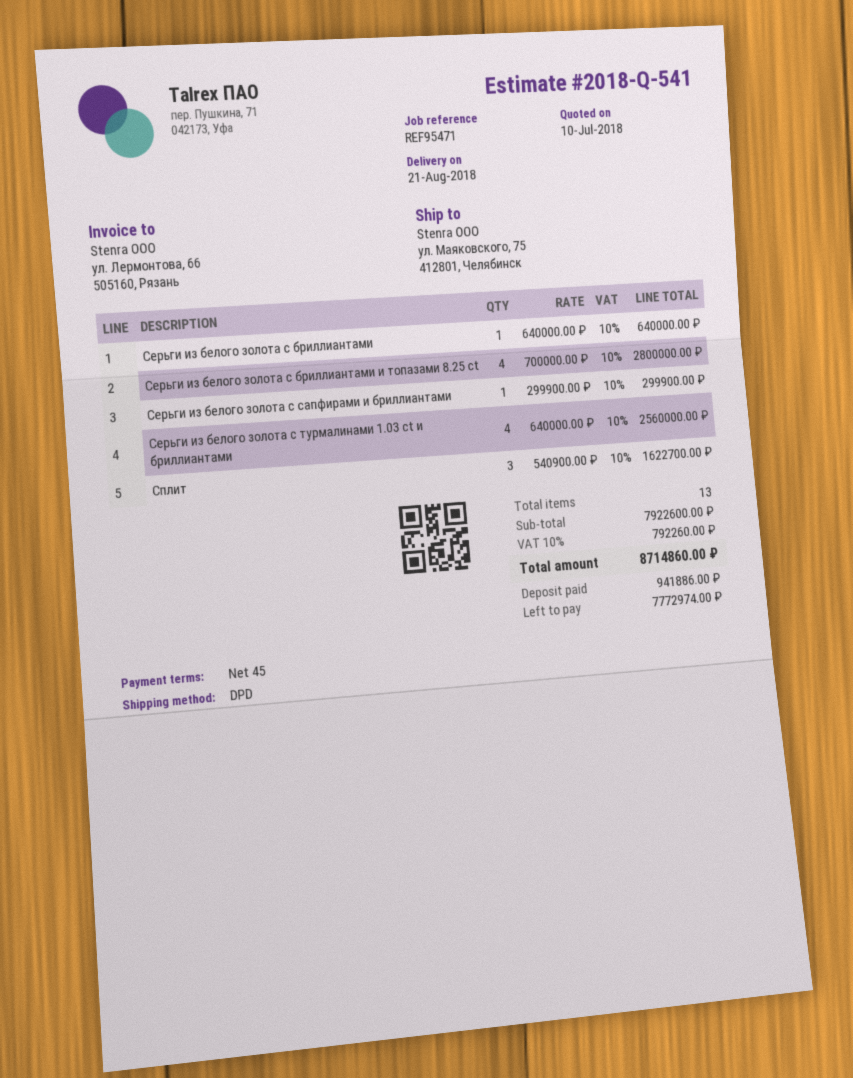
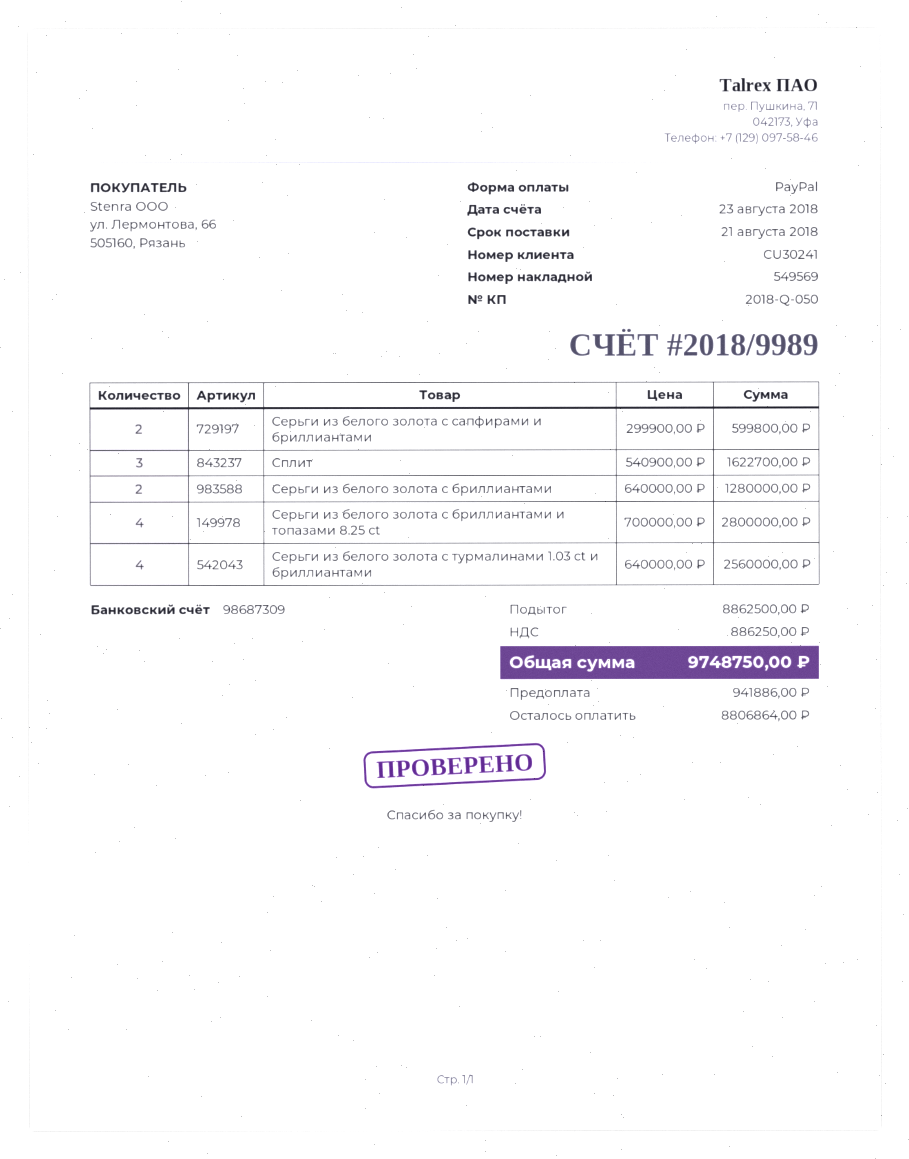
quote number: 2018-Q-541 -> 2018-Q-050
Серьги из белого золота с бриллиантами: 1 x 640000.00 = 640000.00 -> 2 x 640000.00 = 1280000.00
Серьги из белого золота с сапфирами и бриллиантами: 1 x 299900.00 = 299900.00 -> 2 x 299900.00 = 599800.00
subtotal: 7922600.00 -> 8862500.00
tax: 792260.00 -> 886250.00
total: 8714860.00 -> 9748750.00
balance: 7772974.00 -> 8806864.00

